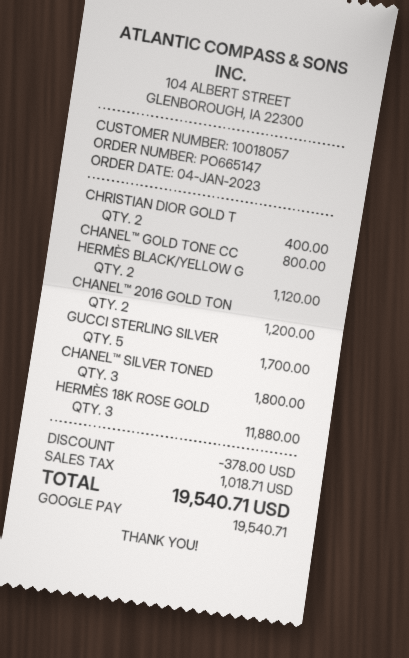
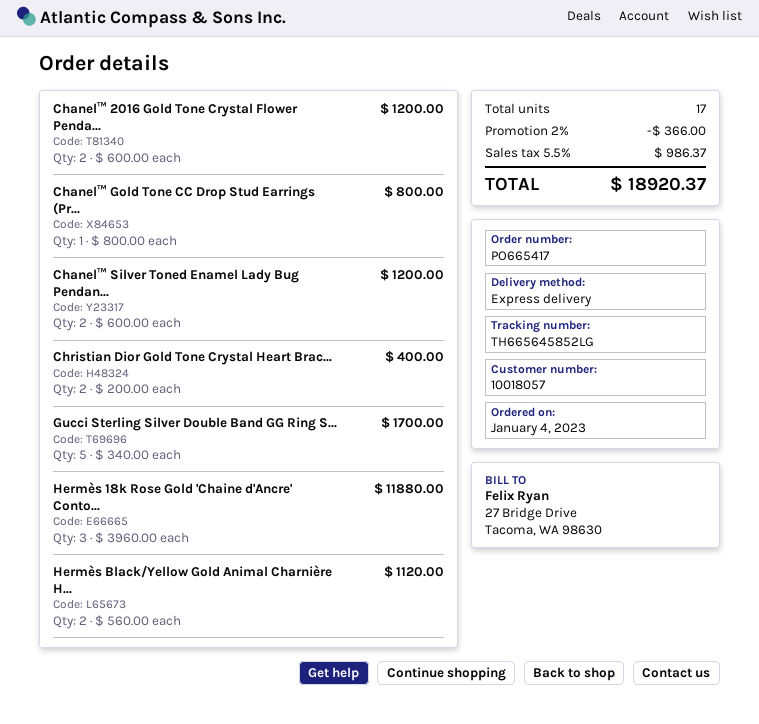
order number: PO665147 -> PO665417
CHANEL™ SILVER TONED: 3 for 1800.00 -> 2 for 1200.00
discount: 378.00 -> 366.00
tax: 1018.71 -> 986.37
total: 19540.71 -> 18920.37

